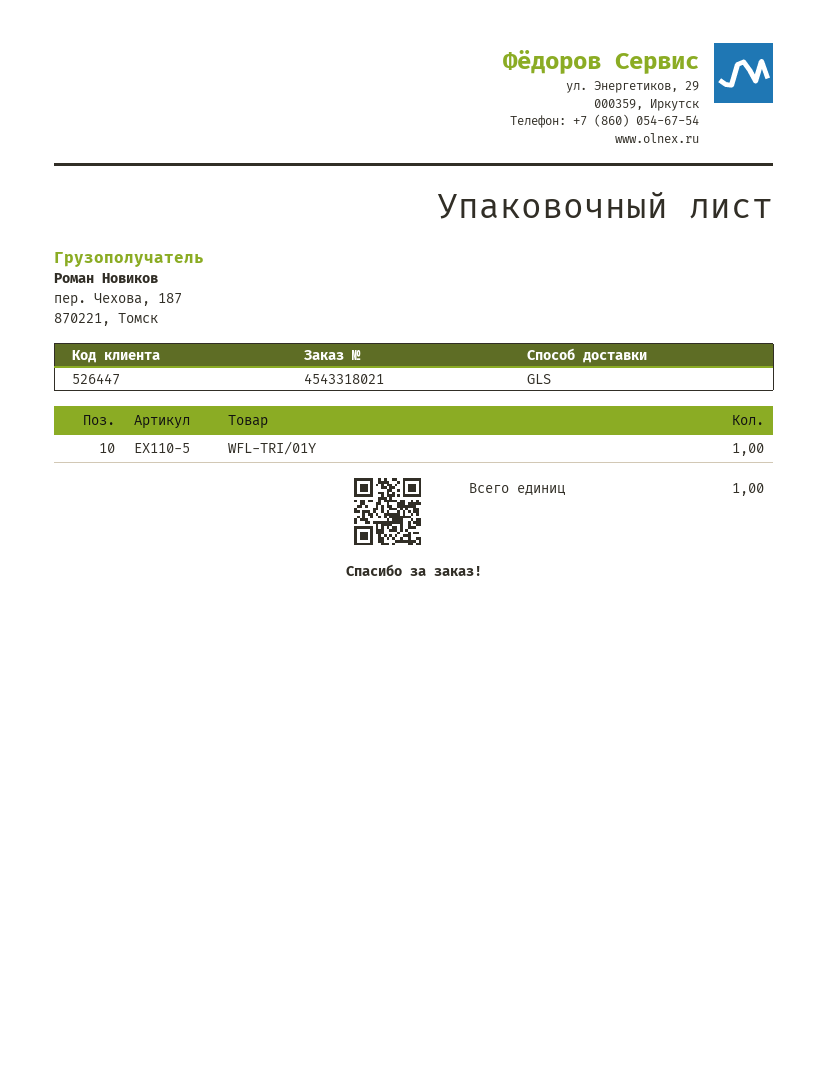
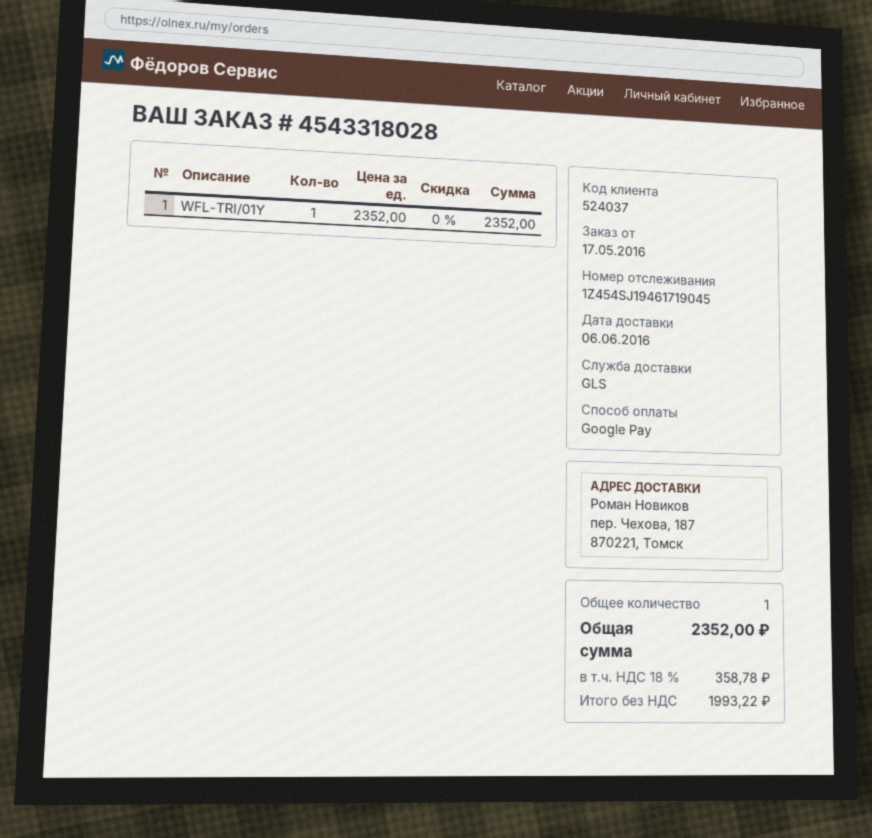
order number: 4543318021 -> 4543318028
customer number: 526447 -> 524037

